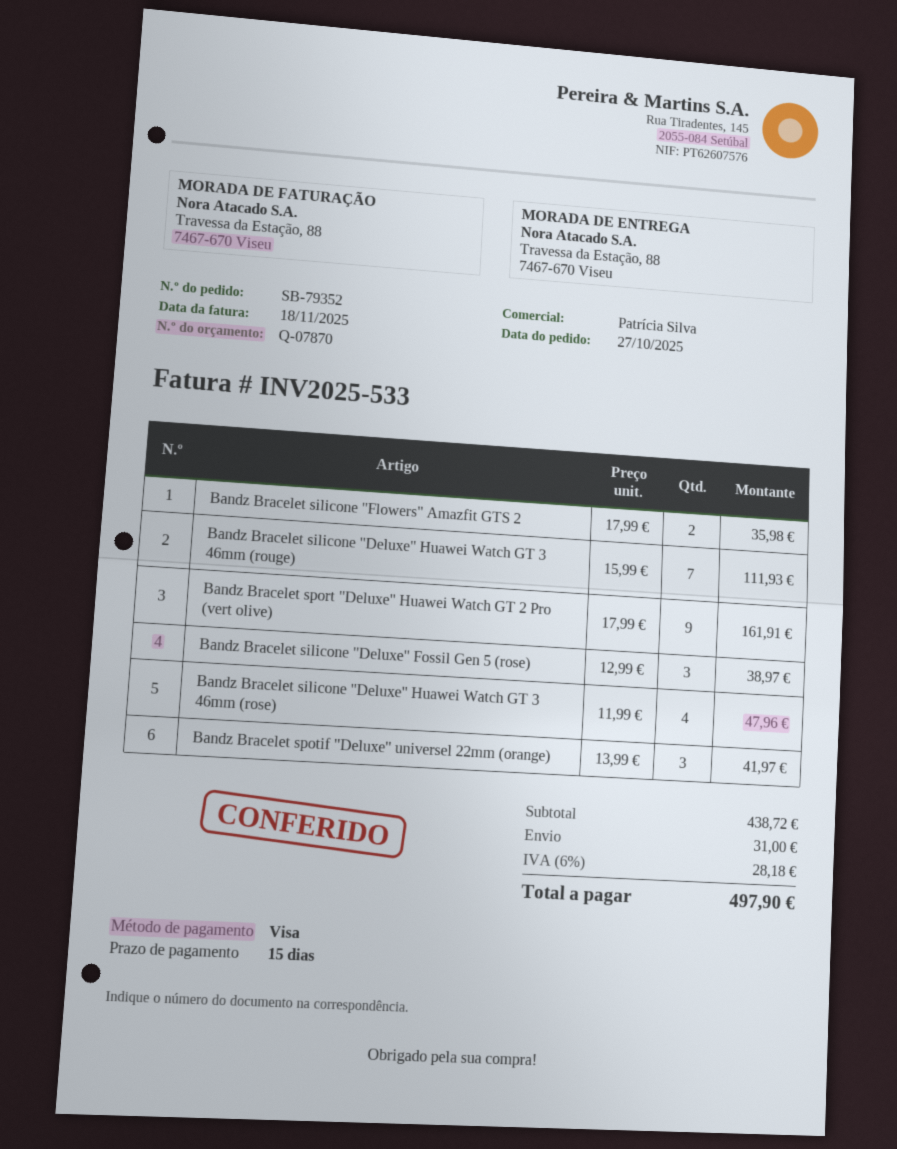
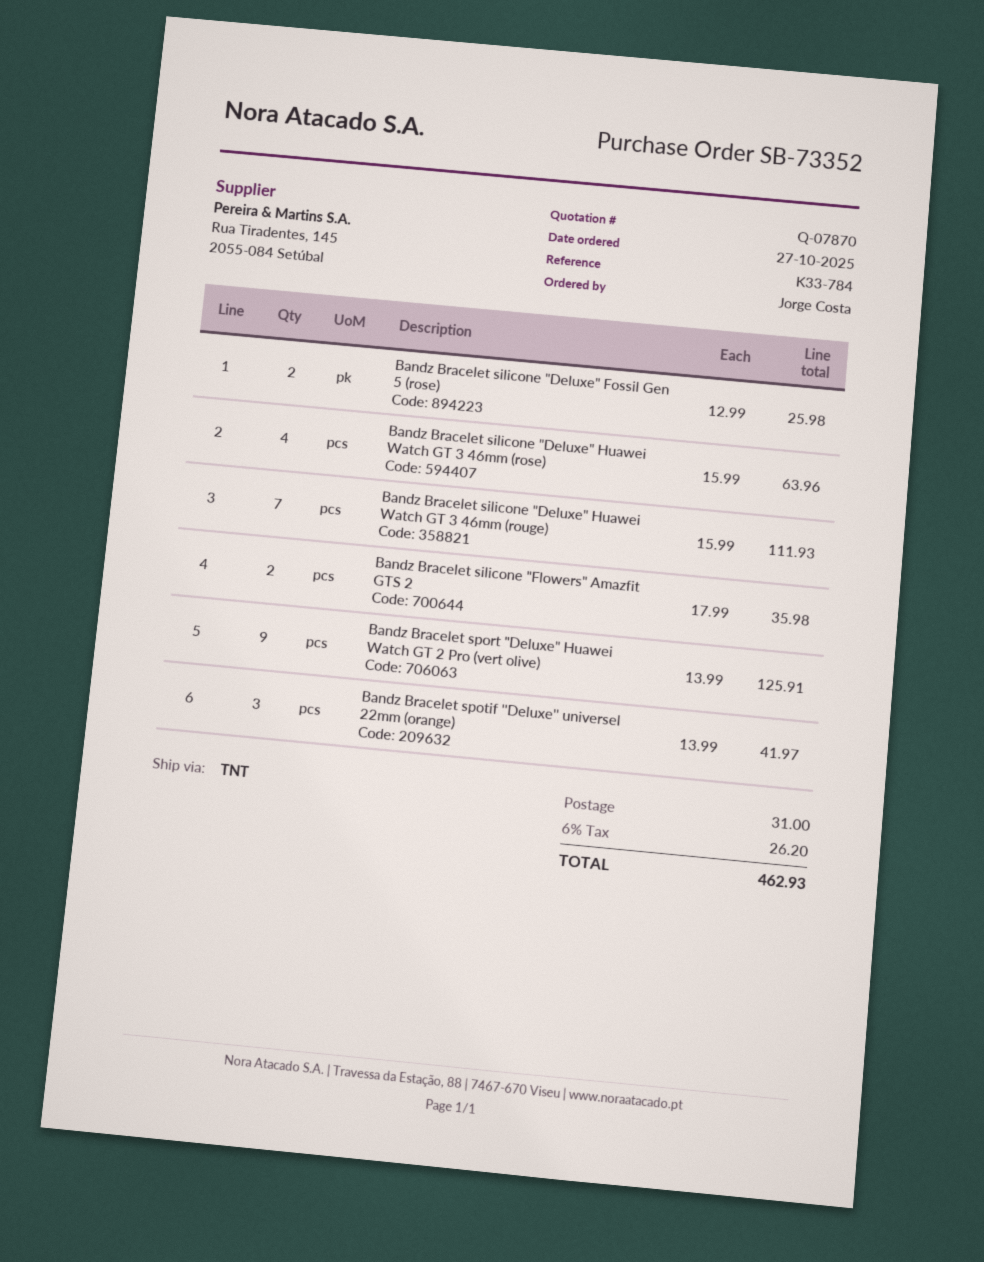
order number: SB-79352 -> SB-73352
Bandz Bracelet sport "Deluxe" Huawei Watch GT 2 Pro (vert olive): 9 x 17.99 = 161.91 -> 9 x 13.99 = 125.91
Bandz Bracelet silicone "Deluxe" Fossil Gen 5 (rose): 3 x 12.99 = 38.97 -> 2 x 12.99 = 25.98
Bandz Bracelet silicone "Deluxe" Huawei Watch GT 3 46mm (rose): 4 x 11.99 = 47.96 -> 4 x 15.99 = 63.96
tax: 6% = 28.18 -> 6% = 26.20
total: 497.90 -> 462.93

